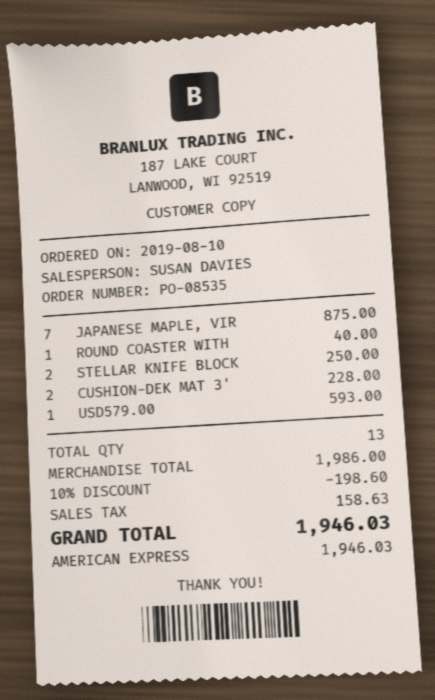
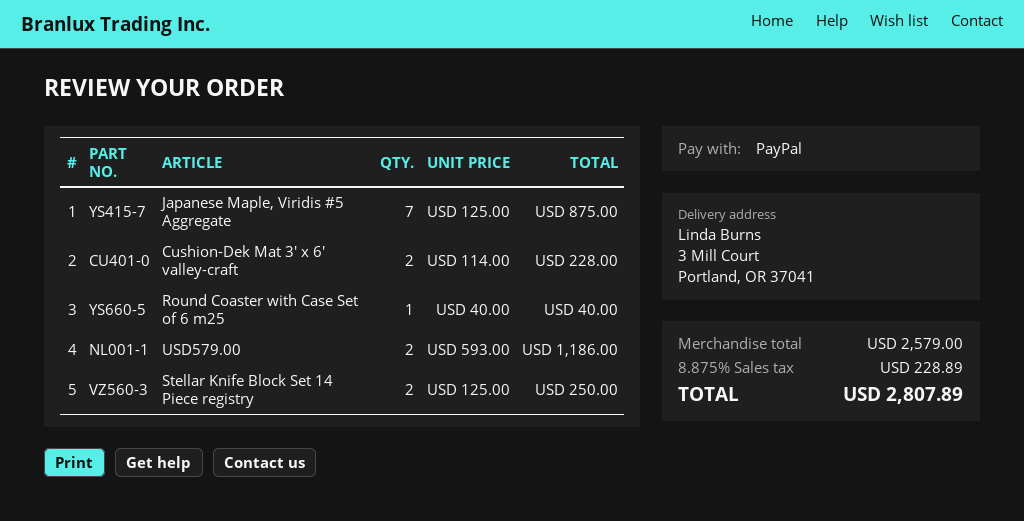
payment method: American Express -> PayPal
USD579.00: 1 for 593.00 -> 2 for 1186.00
subtotal: 1986.00 -> 2579.00
discount: 10% = 198.60 -> none
tax: 158.63 -> 228.89
total: 1946.03 -> 2807.89

